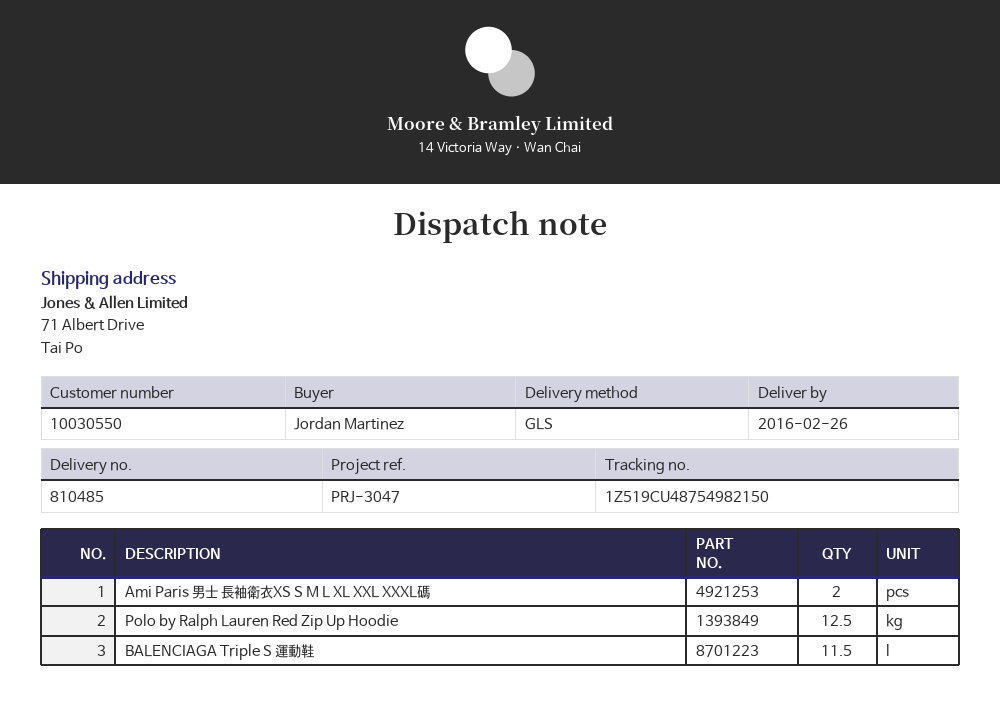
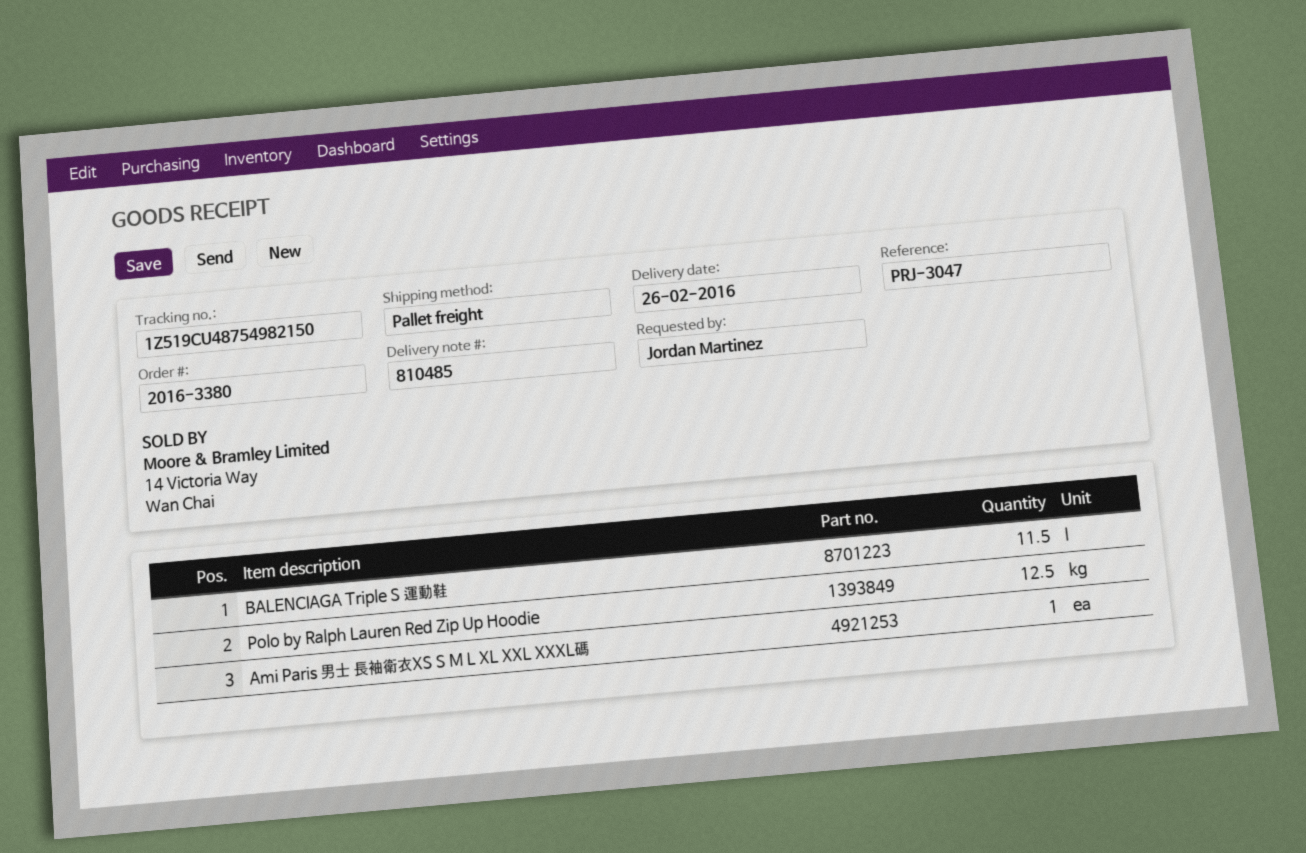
shipping method: GLS -> pallet freight
Ami Paris 男士 長袖衛衣XS S M L XL XXL XXXL碼: 2 -> 1

